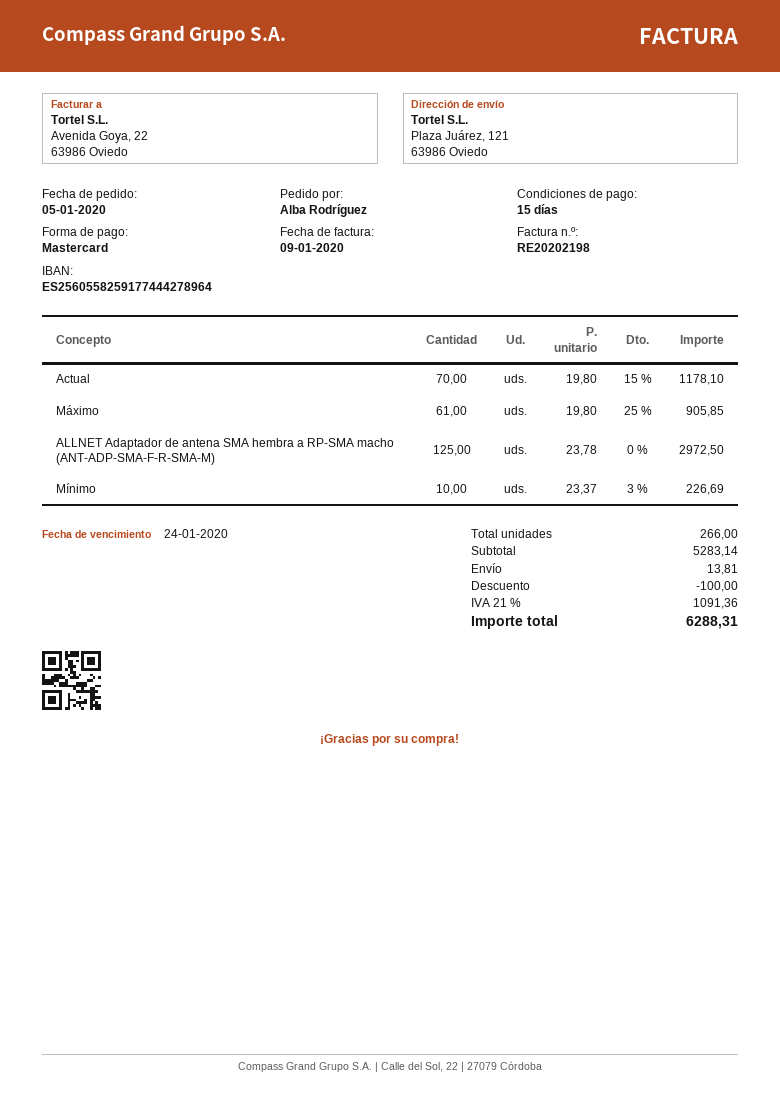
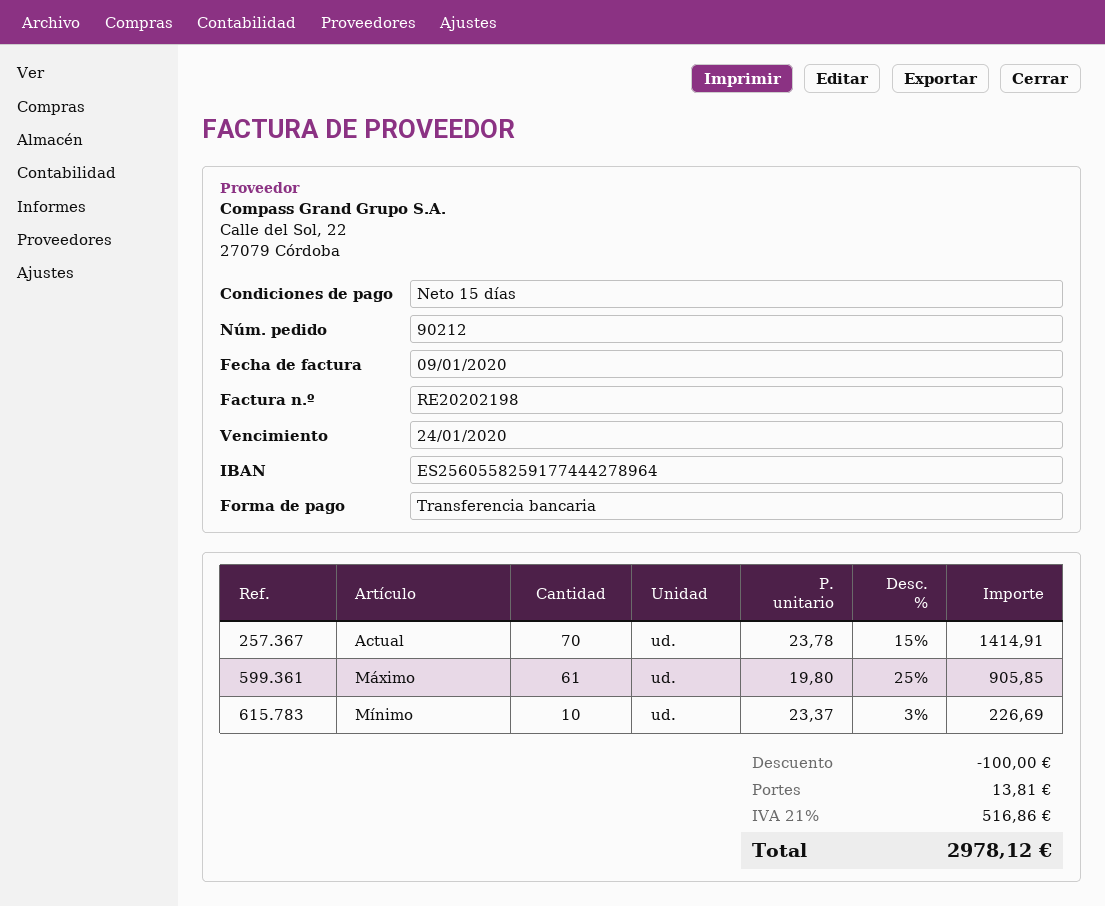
payment method: Mastercard -> bank transfer
Actual: 70 x 19.80 - 15% = 1178.10 -> 70 x 23.78 - 15% = 1414.91
ALLNET Adaptador de antena SMA hembra a RP-SMA macho (ANT-ADP-SMA-F-R-SMA-M): 125 x 23.78 = 2972.50 -> none
tax: 21% = 1091.36 -> 21% = 516.86
total: 6288.31 -> 2978.12

